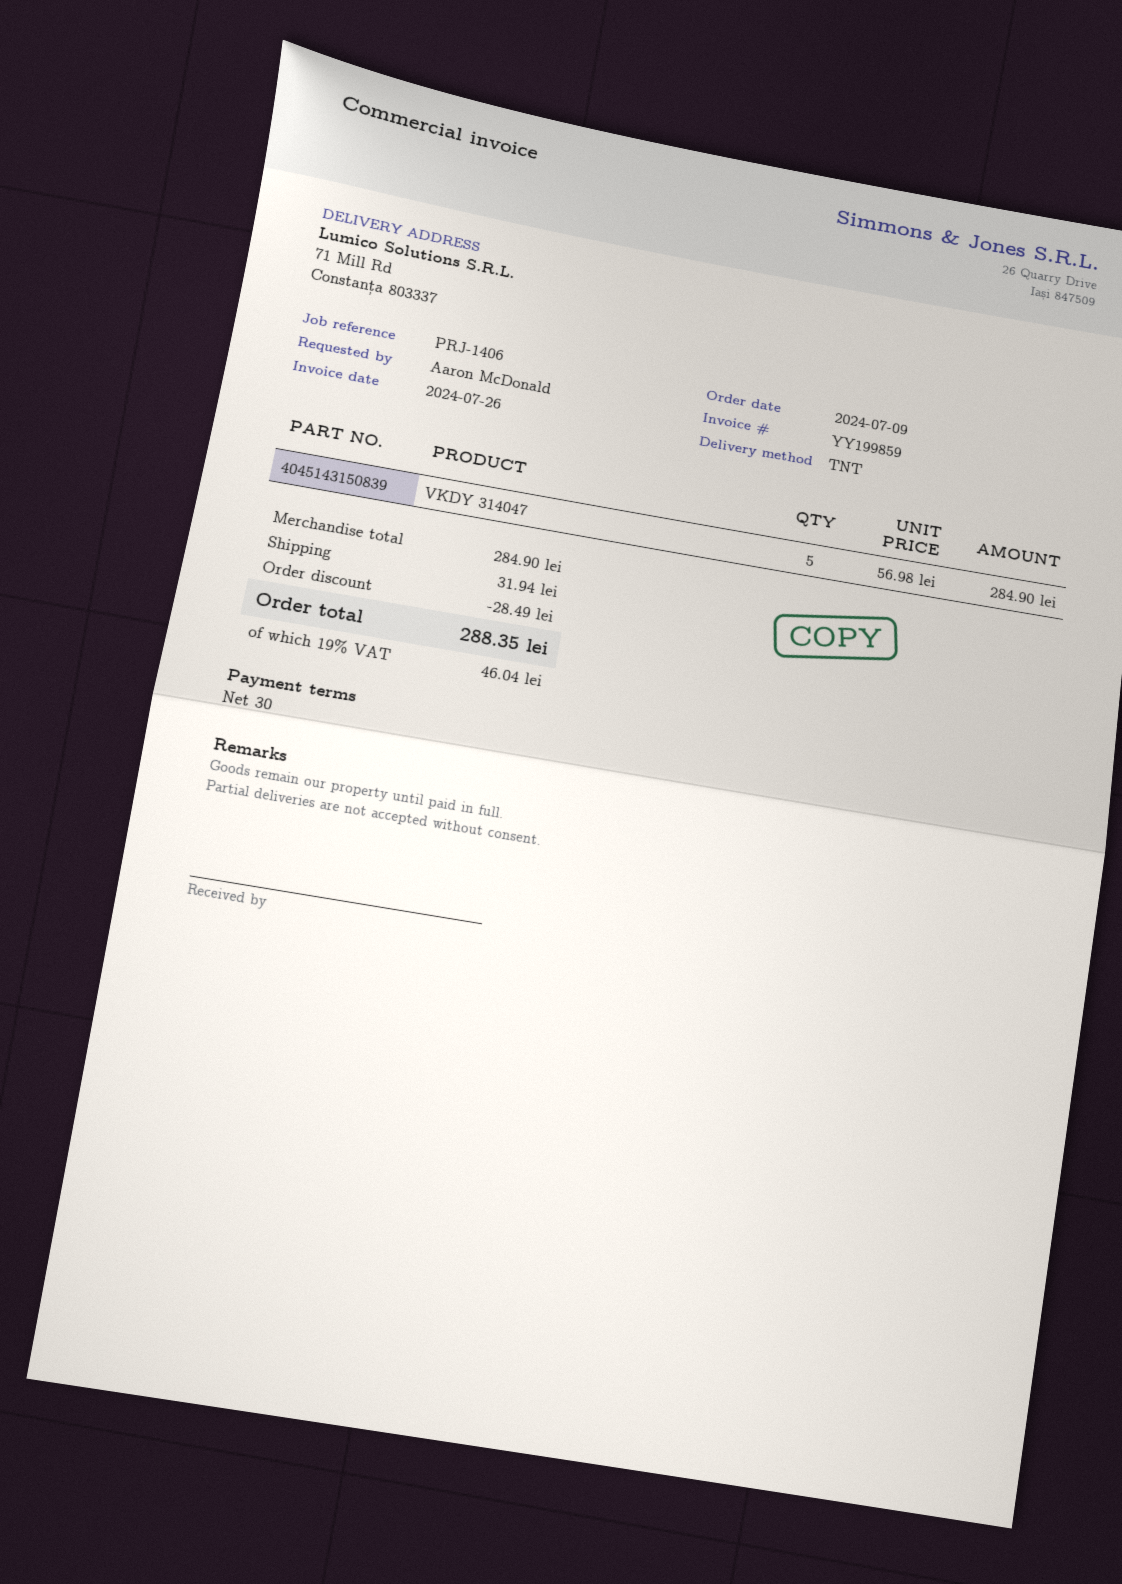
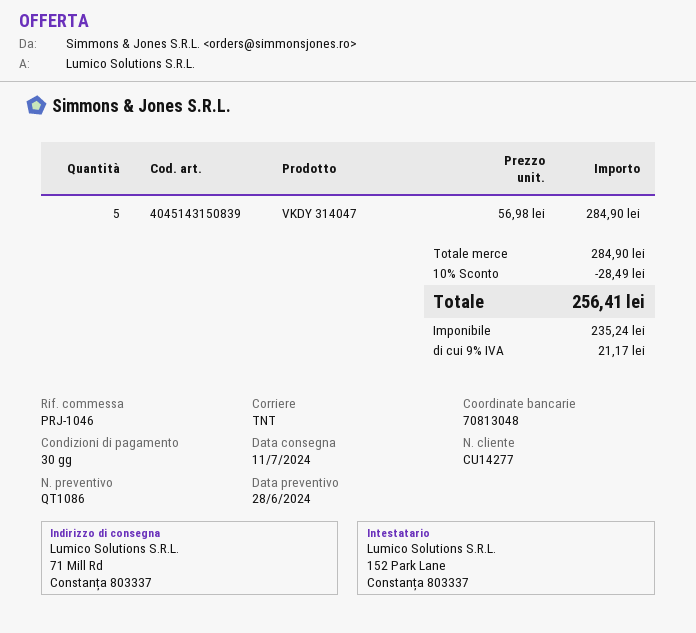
reference: PRJ-1406 -> PRJ-1046
shipping: 31.94 -> none
tax: 19% = 46.04 -> 9% = 21.17
total: 288.35 -> 256.41

